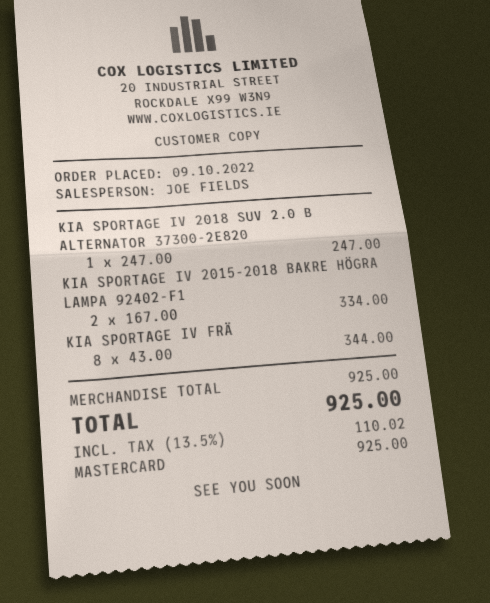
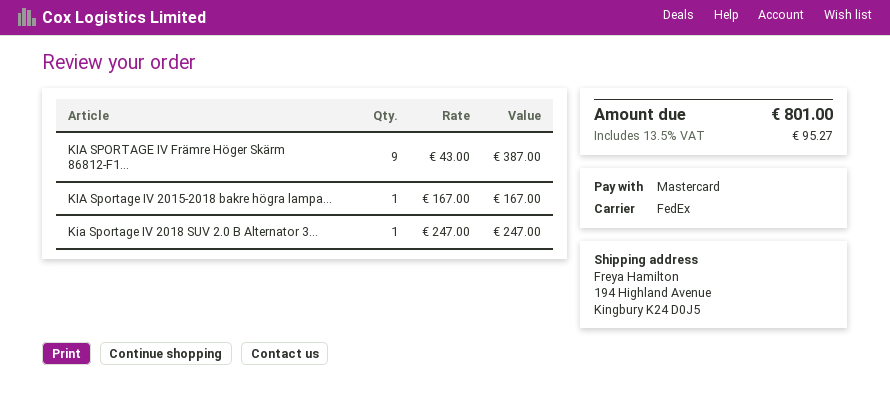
KIA SPORTAGE IV 2015-2018 BAKRE HÖGRA LAMPA 92402-F1: 2 x 167.00 = 334.00 -> 1 x 167.00 = 167.00
KIA SPORTAGE IV FRÄ: 8 x 43.00 = 344.00 -> 9 x 43.00 = 387.00
tax: 13.5% = 110.02 -> 13.5% = 95.27
total: 925.00 -> 801.00

